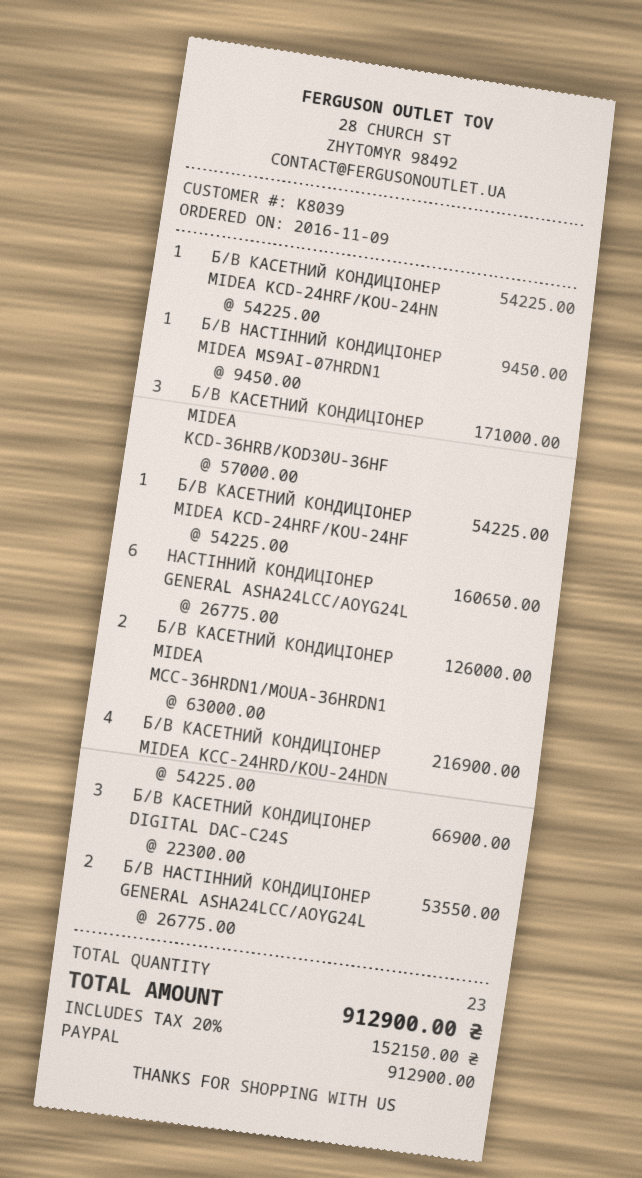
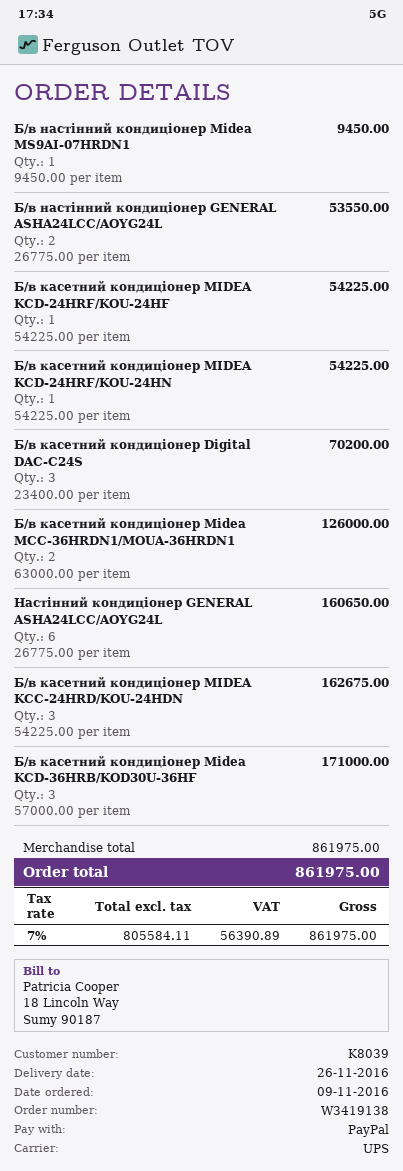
Б/В КАСЕТНИЙ КОНДИЦІОНЕР MIDEA KCC-24HRD/KOU-24HDN: 4 x 54225.00 = 216900.00 -> 3 x 54225.00 = 162675.00
Б/В КАСЕТНИЙ КОНДИЦІОНЕР DIGITAL DAC-C24S: 3 x 22300.00 = 66900.00 -> 3 x 23400.00 = 70200.00
tax: 20% = 152150.00 -> 7% = 56390.89
total: 912900.00 -> 861975.00

